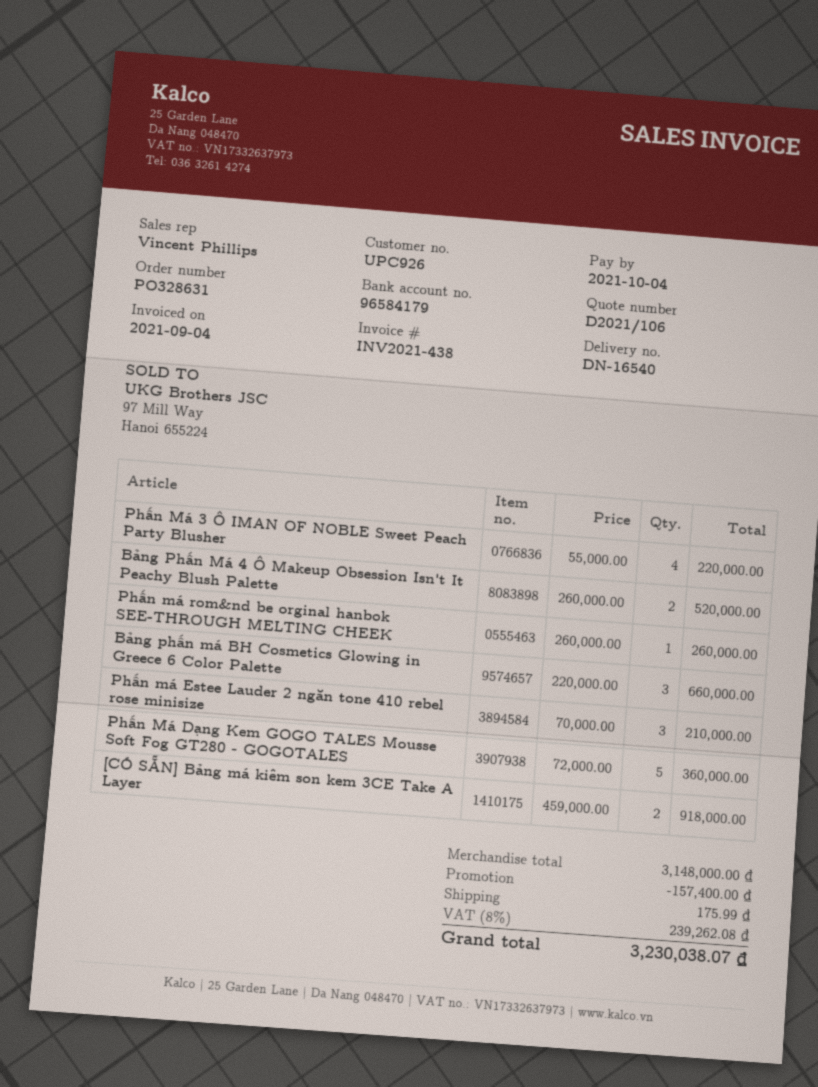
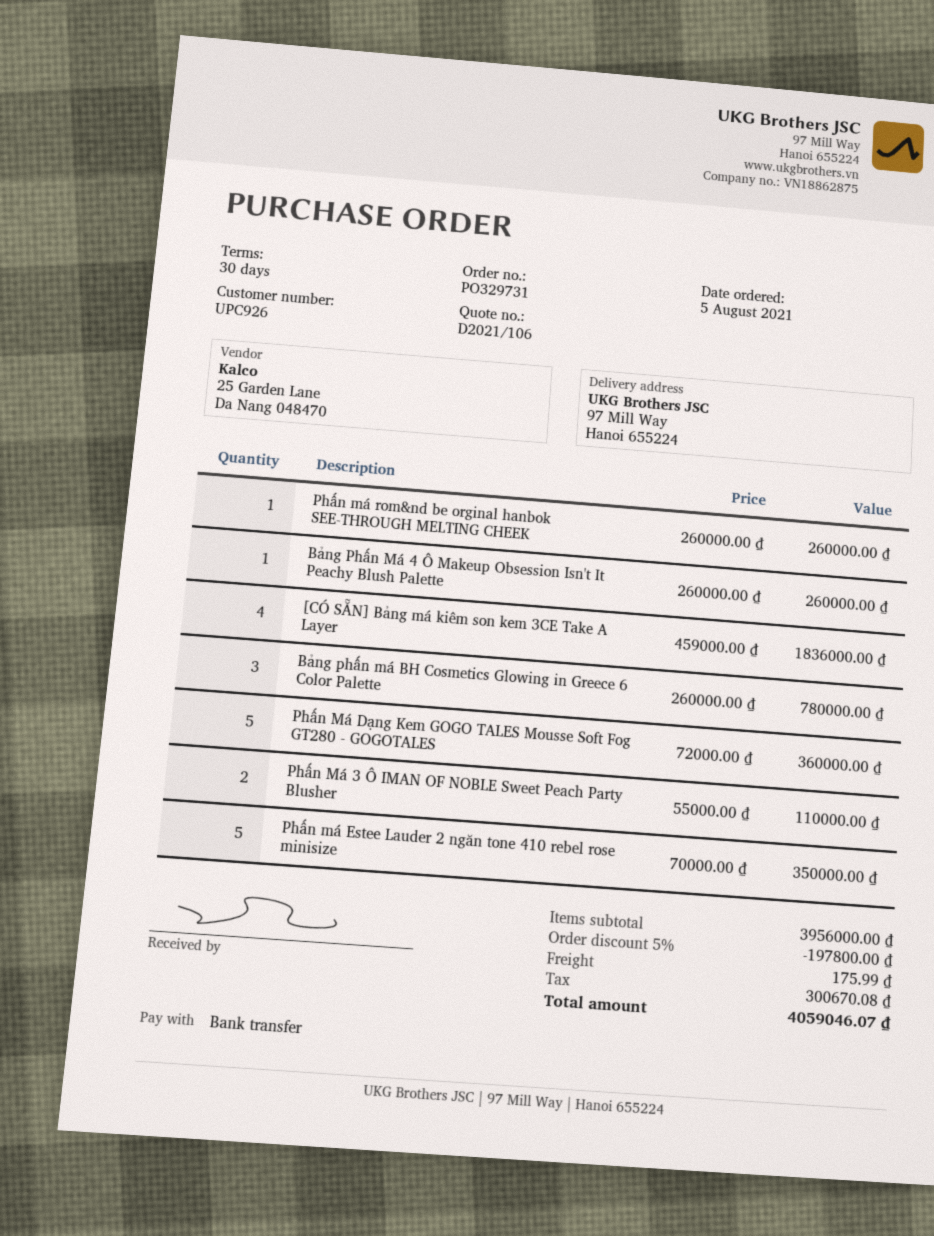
order number: PO328631 -> PO329731
Phấn Má 3 Ô IMAN OF NOBLE Sweet Peach Party Blusher: 4 x 55000.00 = 220000.00 -> 2 x 55000.00 = 110000.00
Bảng Phấn Má 4 Ô Makeup Obsession Isn't It Peachy Blush Palette: 2 x 260000.00 = 520000.00 -> 1 x 260000.00 = 260000.00
Bảng phấn má BH Cosmetics Glowing in Greece 6 Color Palette: 3 x 220000.00 = 660000.00 -> 3 x 260000.00 = 780000.00
Phấn má Estee Lauder 2 ngăn tone 410 rebel rose minisize: 3 x 70000.00 = 210000.00 -> 5 x 70000.00 = 350000.00
[CÓ SẴN] Bảng má kiêm son kem 3CE Take A Layer: 2 x 459000.00 = 918000.00 -> 4 x 459000.00 = 1836000.00
subtotal: 3148000.00 -> 3956000.00
discount: 157400.00 -> 197800.00
tax: 239262.08 -> 300670.08
total: 3230038.07 -> 4059046.07

